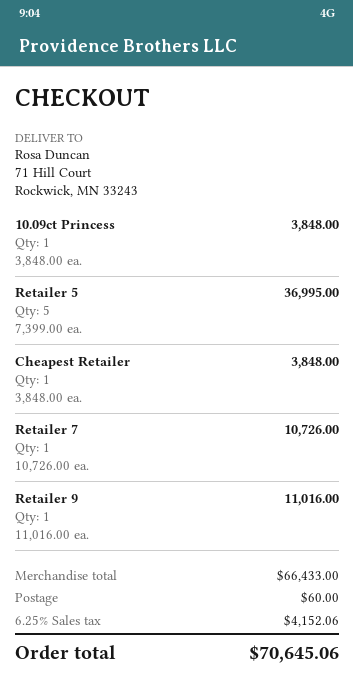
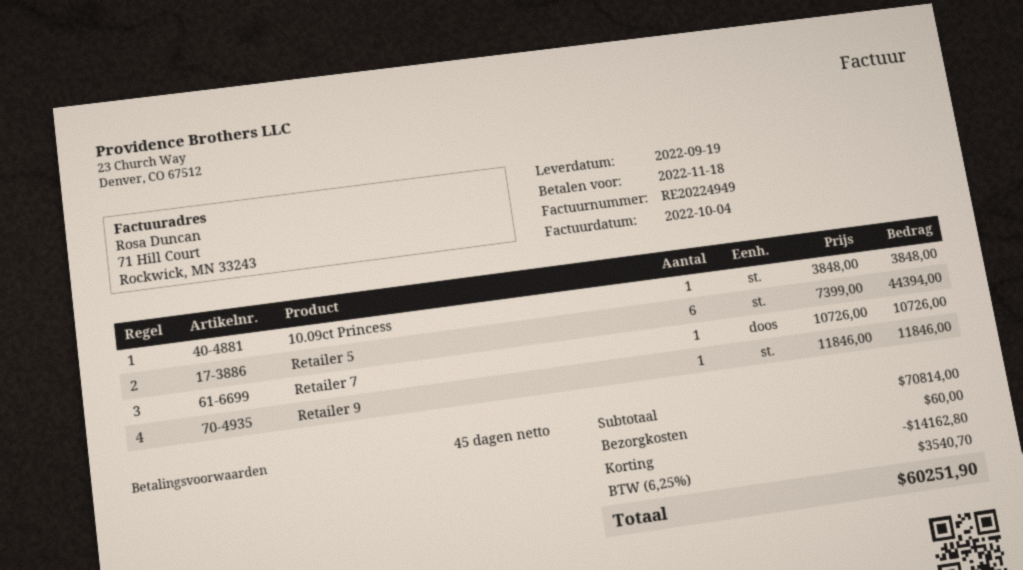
Retailer 5: 5 x 7399.00 = 36995.00 -> 6 x 7399.00 = 44394.00
Cheapest Retailer: 1 x 3848.00 = 3848.00 -> none
Retailer 9: 1 x 11016.00 = 11016.00 -> 1 x 11846.00 = 11846.00
subtotal: 66433.00 -> 70814.00
discount: none -> 14162.80
tax: 6.25% = 4152.06 -> 6.25% = 3540.70
total: 70645.06 -> 60251.90

